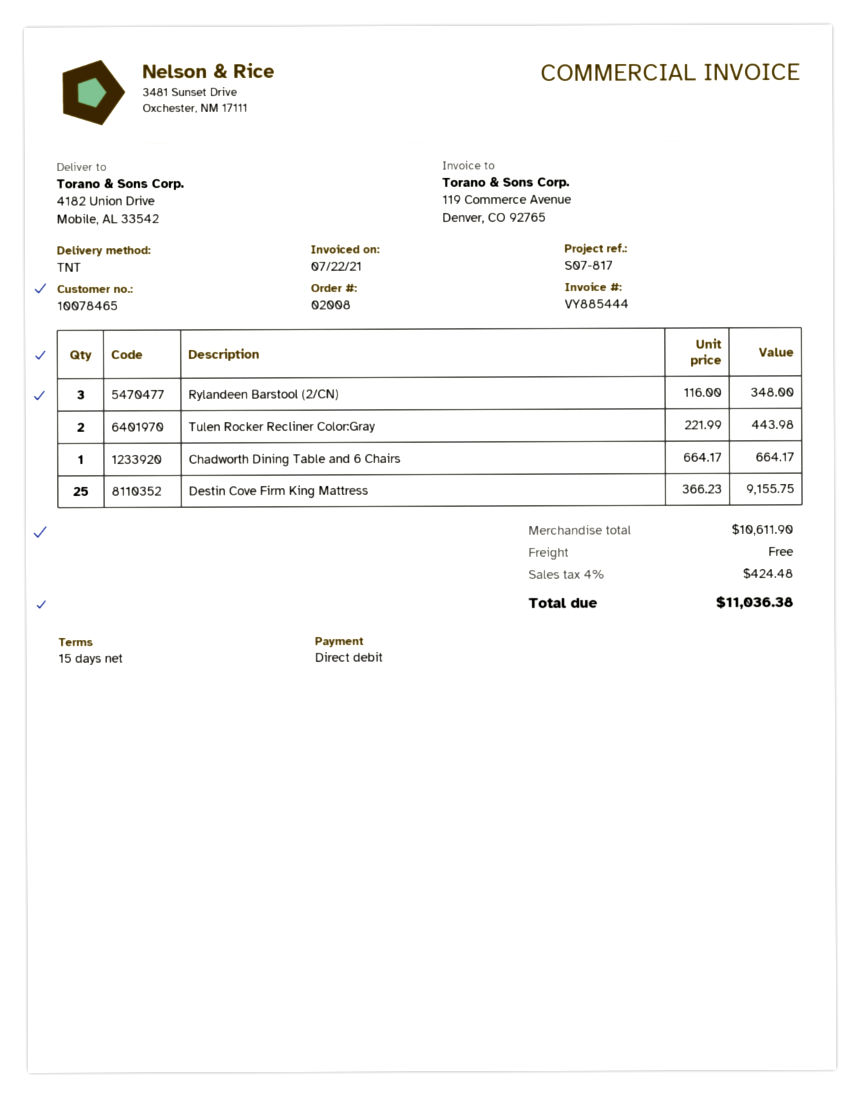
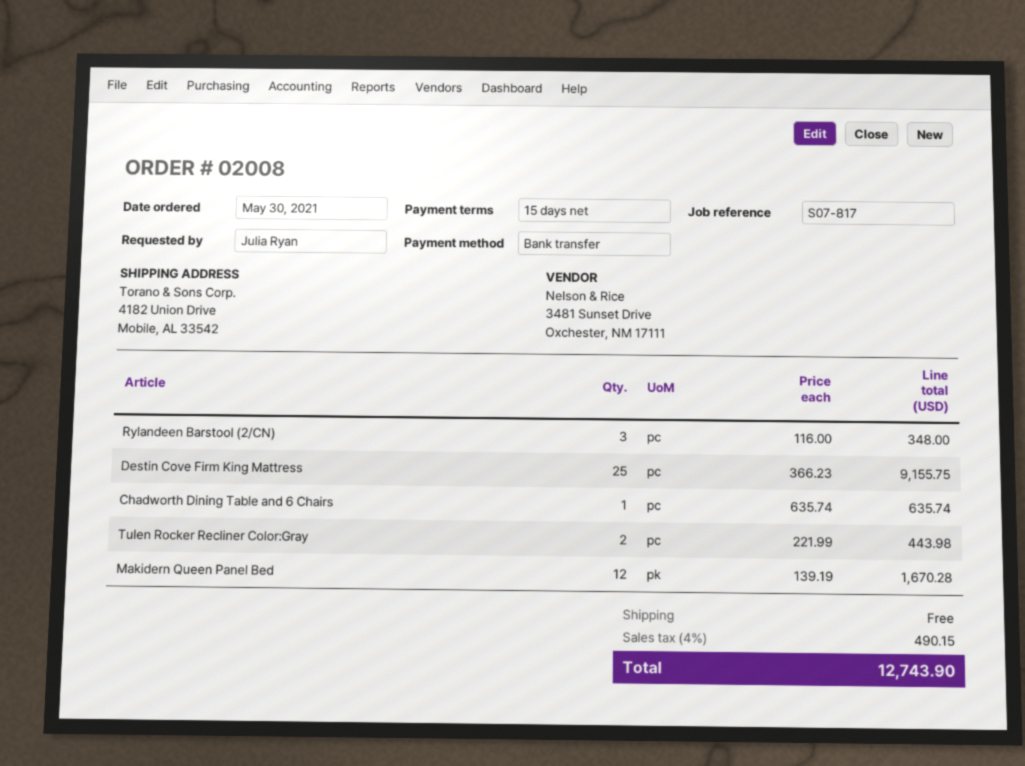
payment method: direct debit -> bank transfer
Chadworth Dining Table and 6 Chairs: 1 x 664.17 = 664.17 -> 1 x 635.74 = 635.74
Makidern Queen Panel Bed: none -> 12 x 139.19 = 1670.28
tax: 4% = 424.48 -> 4% = 490.15
total: 11036.38 -> 12743.90

